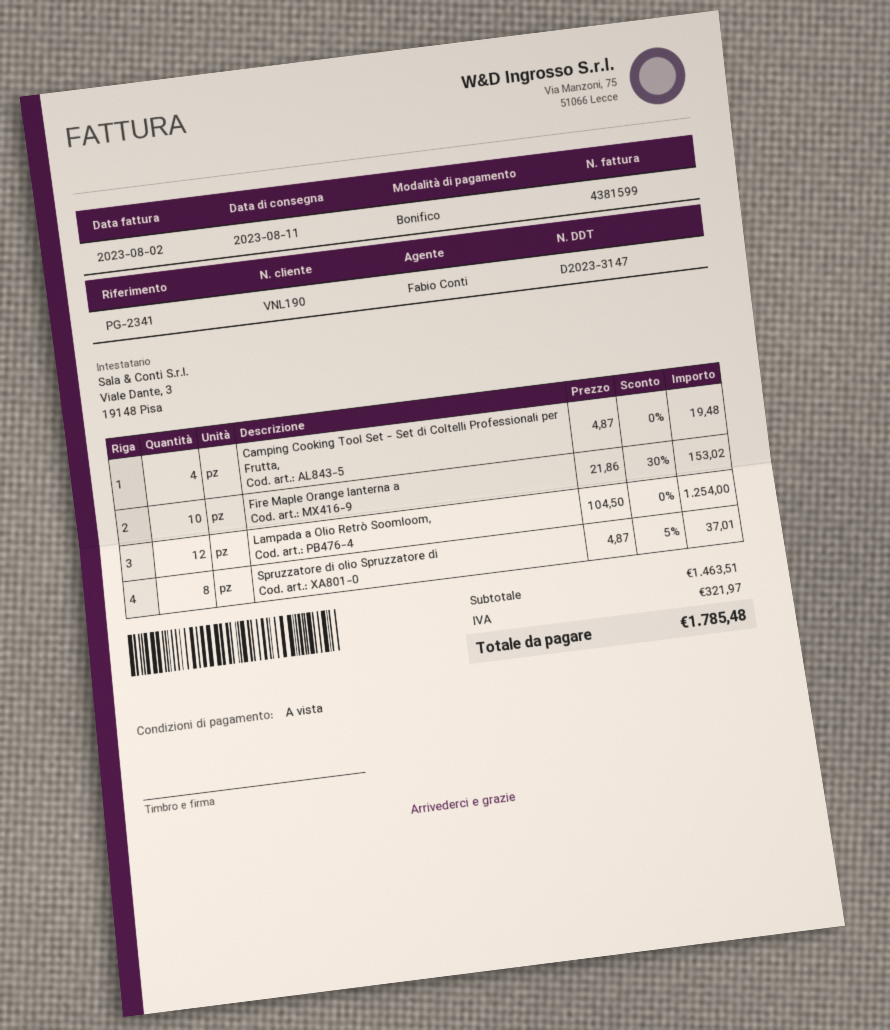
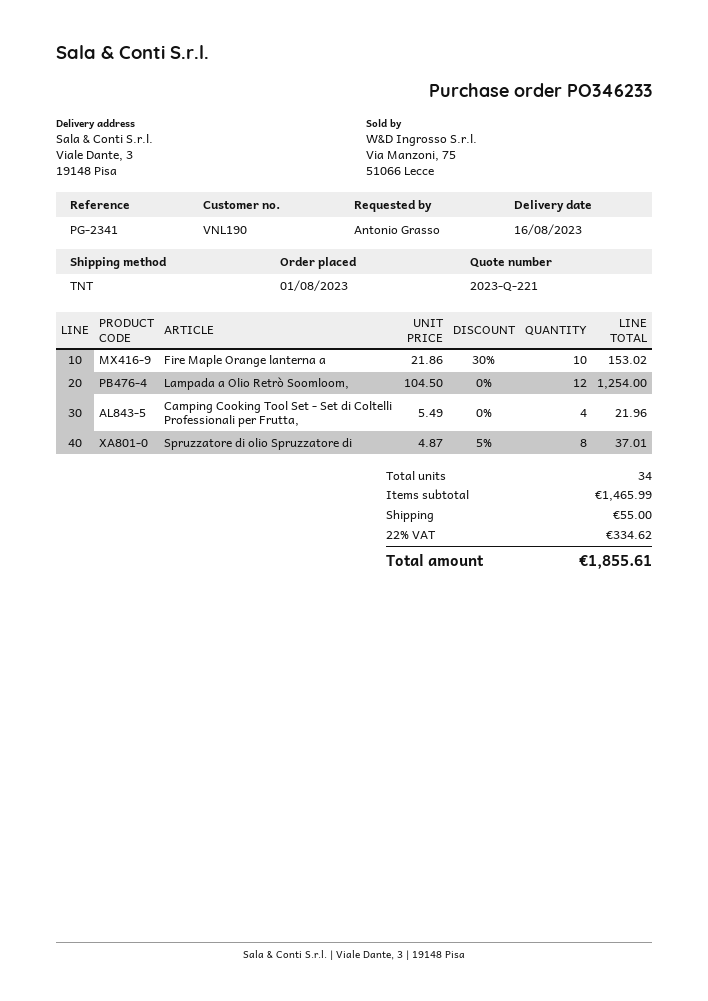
delivery date: 2023-08-11 -> 2023-08-16
Camping Cooking Tool Set - Set di Coltelli Professionali per Frutta,: 4 x 4.87 = 19.48 -> 4 x 5.49 = 21.96
subtotal: 1463.51 -> 1465.99
shipping: none -> 55.00
tax: 321.97 -> 334.62
total: 1785.48 -> 1855.61

